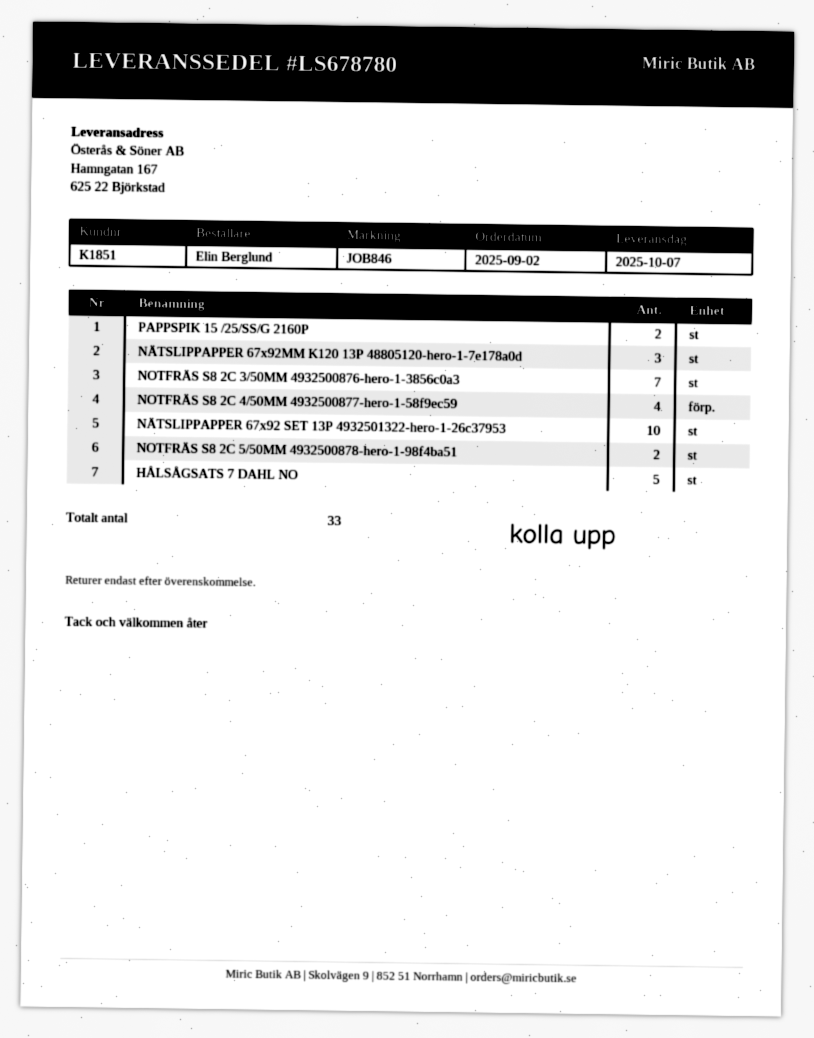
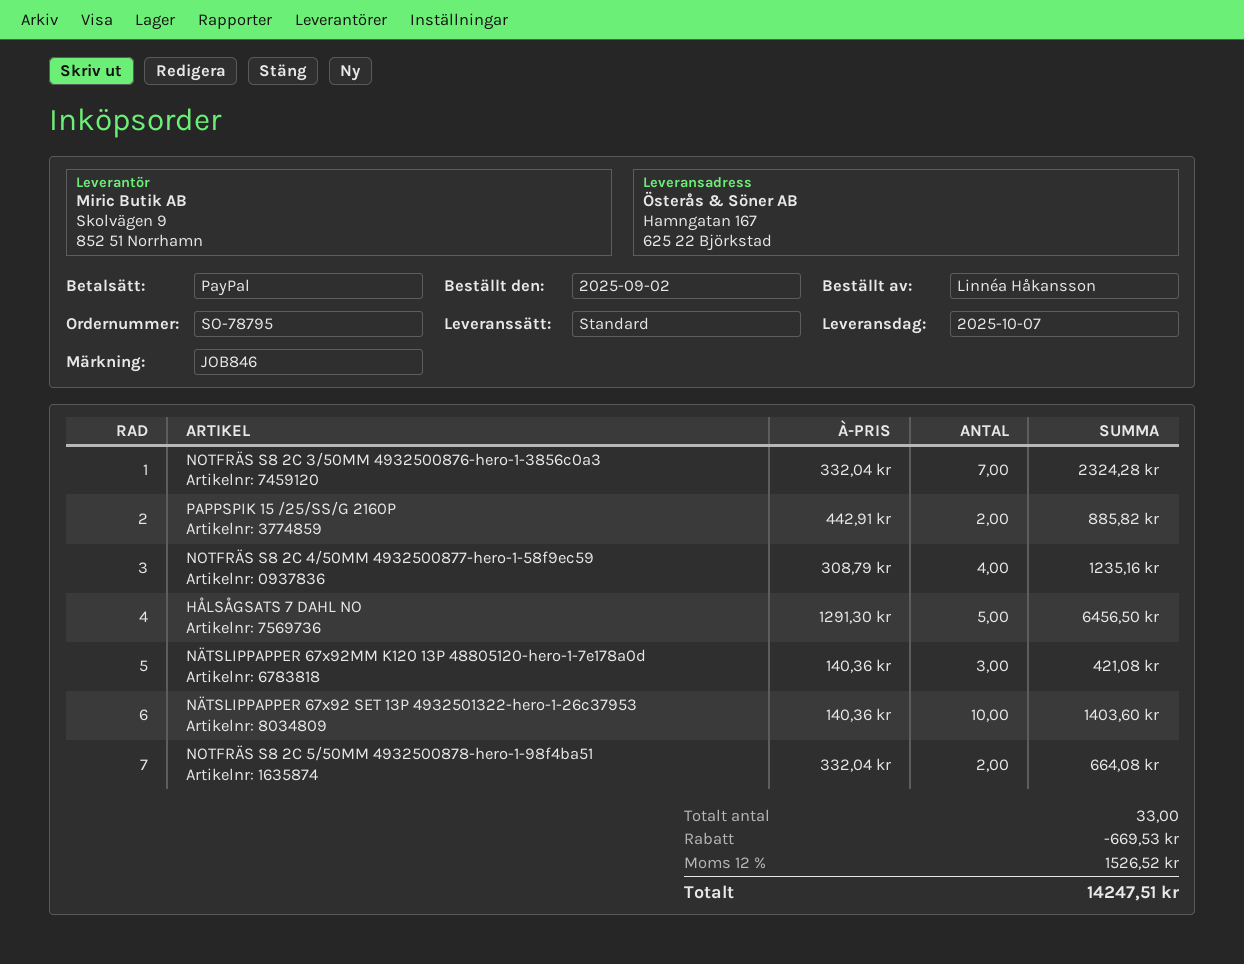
ordered by: Elin Berglund -> Linnéa Håkansson

